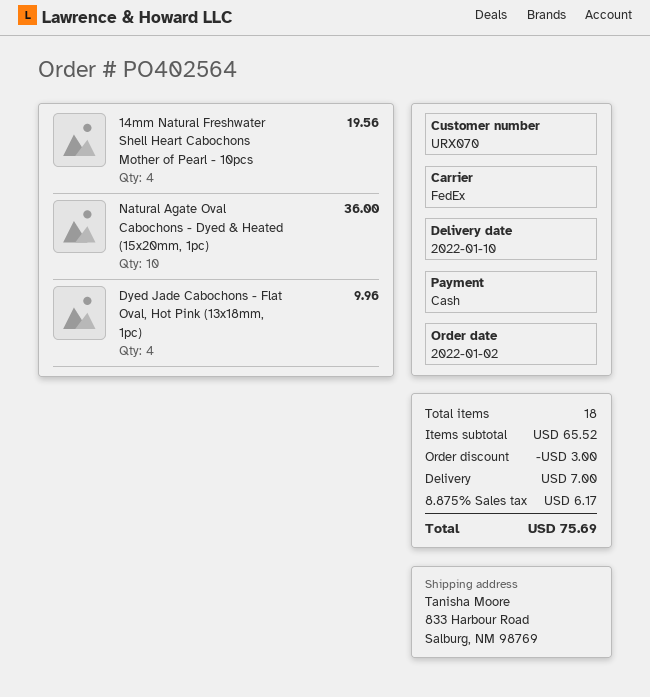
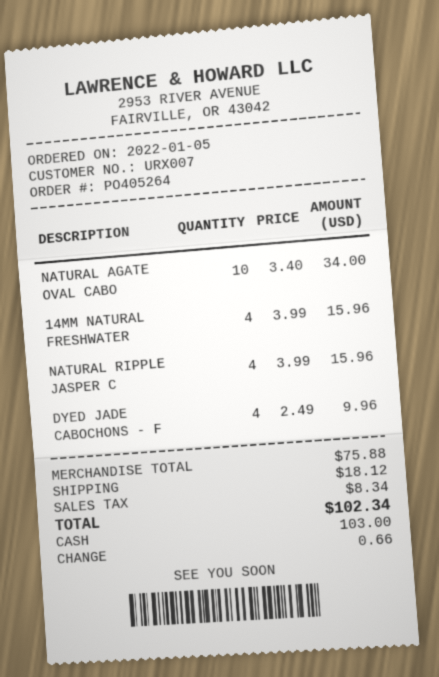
order number: PO402564 -> PO405264
order date: 2022-01-02 -> 2022-01-05
customer number: URX070 -> URX007
14mm Natural Freshwater Shell Heart Cabochons Mother of Pearl - 10pcs: 4 for 19.56 -> 4 for 15.96
Natural Agate Oval Cabochons - Dyed & Heated (15x20mm, 1pc): 10 for 36.00 -> 10 for 34.00
NATURAL RIPPLE JASPER C: none -> 4 for 15.96
subtotal: 65.52 -> 75.88
discount: 3.00 -> none
shipping: 7.00 -> 18.12
tax: 6.17 -> 8.34
total: 75.69 -> 102.34

